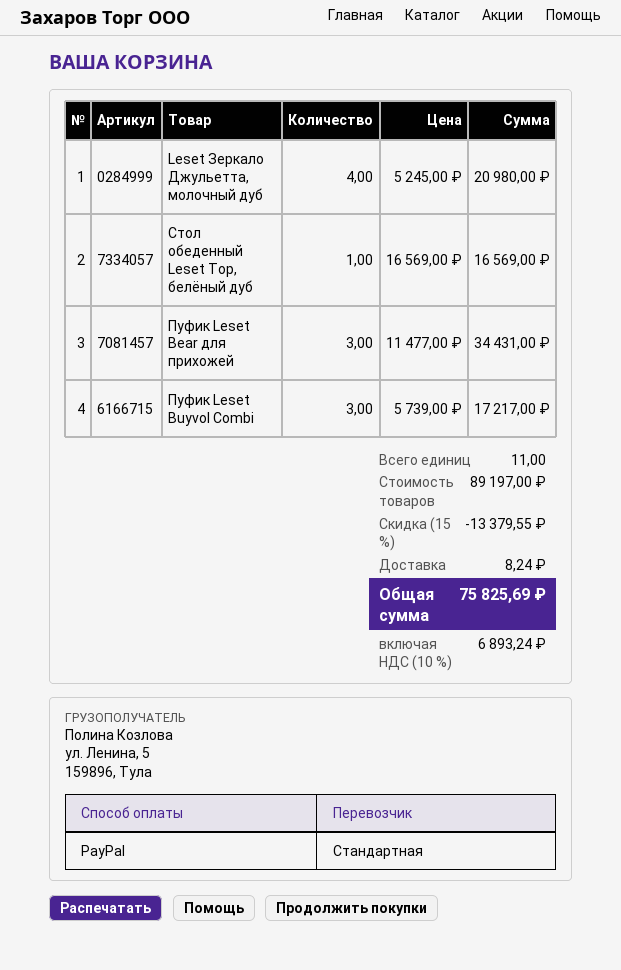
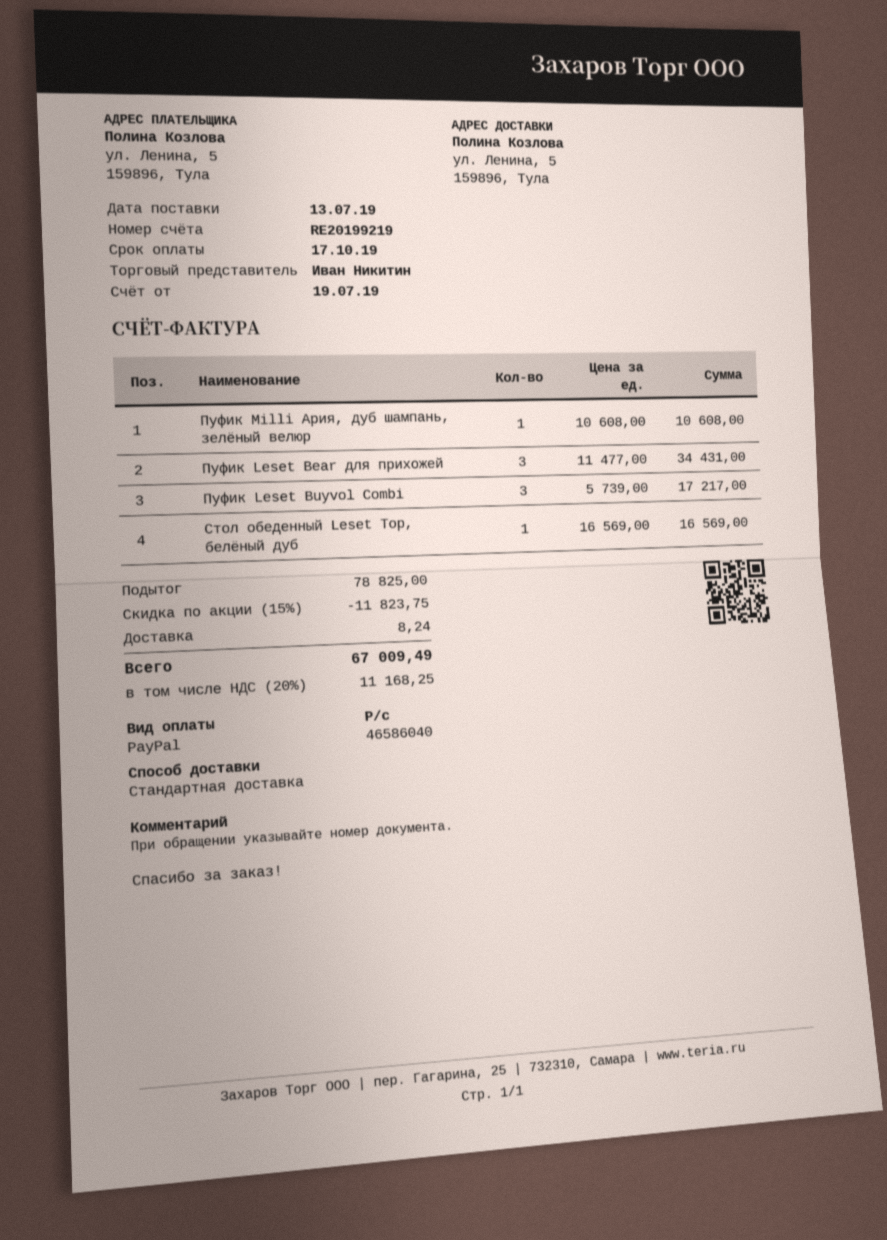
Leset Зеркало Джульетта, молочный дуб: 4 x 5245.00 = 20980.00 -> none
Пуфик Milli Ария, дуб шампань, зелёный велюр: none -> 1 x 10608.00 = 10608.00
subtotal: 89197.00 -> 78825.00
discount: 15% = 13379.55 -> 15% = 11823.75
tax: 10% = 6893.24 -> 20% = 11168.25
total: 75825.69 -> 67009.49

